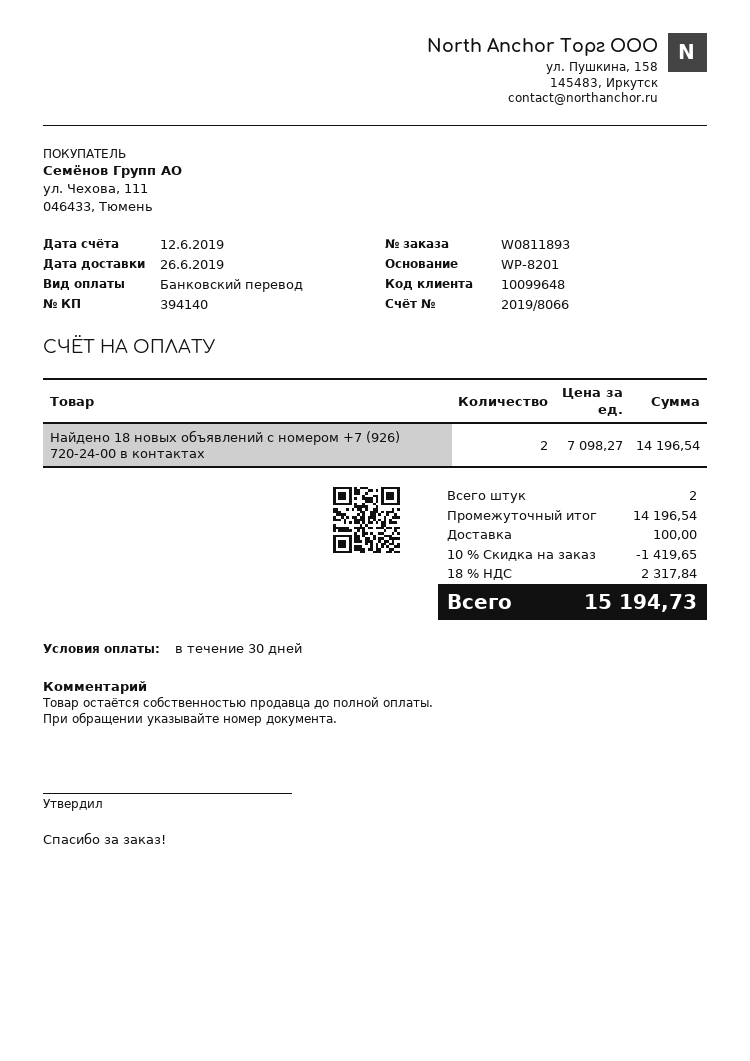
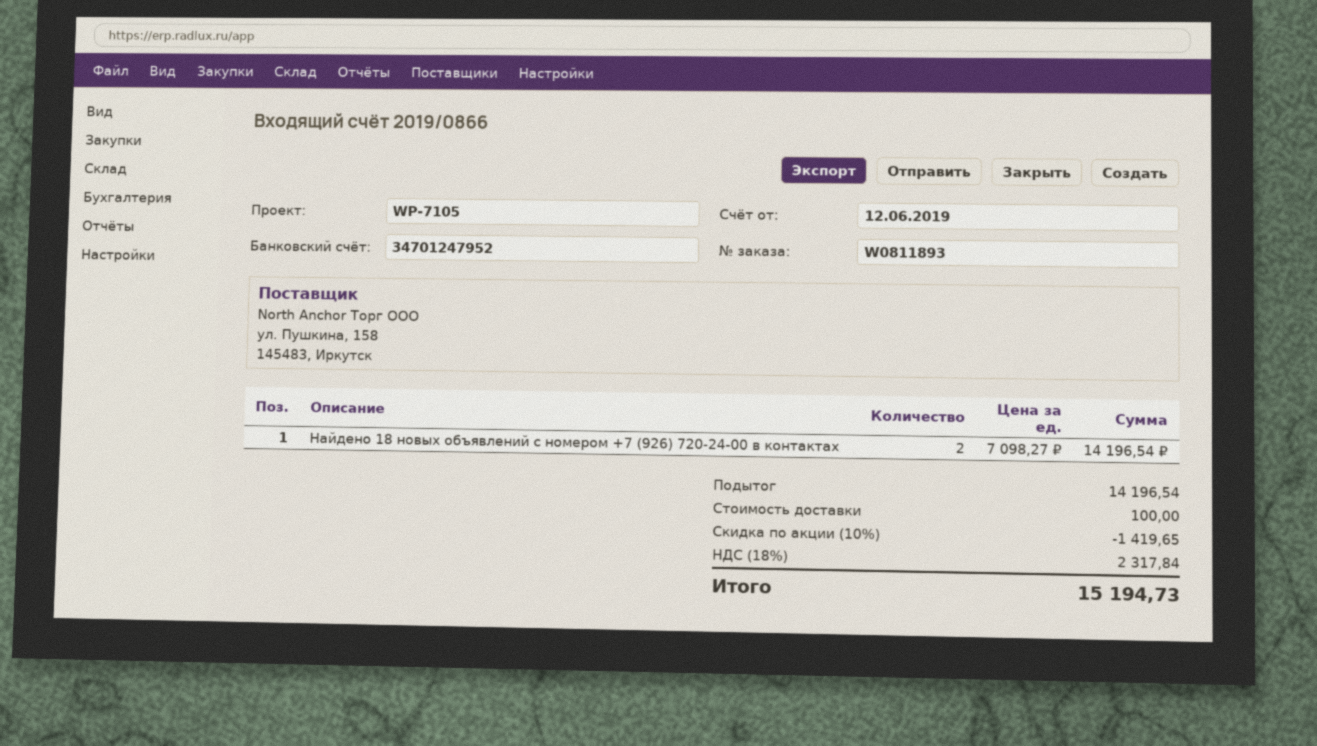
invoice number: 2019/8066 -> 2019/0866
reference: WP-8201 -> WP-7105

